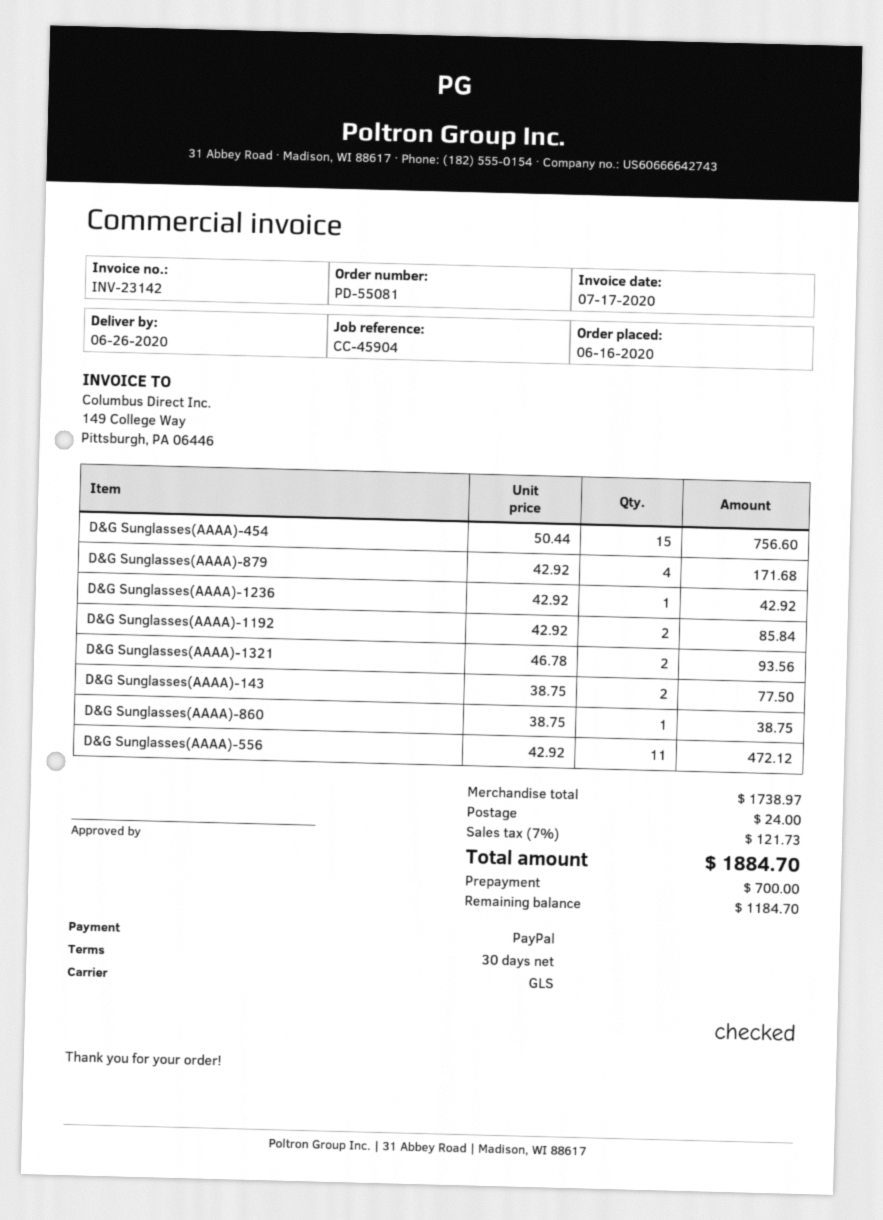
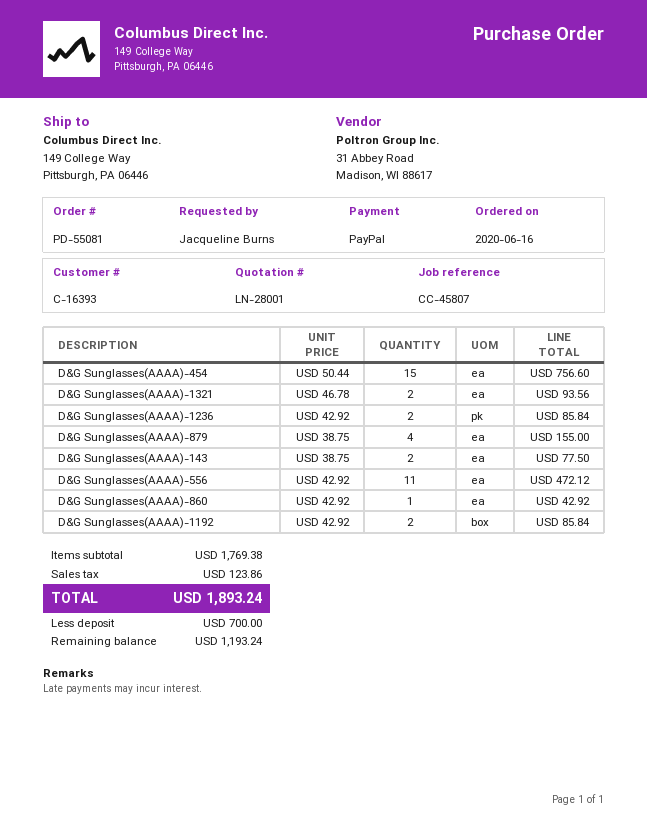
reference: CC-45904 -> CC-45807
D&G Sunglasses(AAAA)-879: 4 x 42.92 = 171.68 -> 4 x 38.75 = 155.00
D&G Sunglasses(AAAA)-1236: 1 x 42.92 = 42.92 -> 2 x 42.92 = 85.84
D&G Sunglasses(AAAA)-860: 1 x 38.75 = 38.75 -> 1 x 42.92 = 42.92
subtotal: 1738.97 -> 1769.38
shipping: 24.00 -> none
tax: 121.73 -> 123.86
total: 1884.70 -> 1893.24
balance: 1184.70 -> 1193.24

